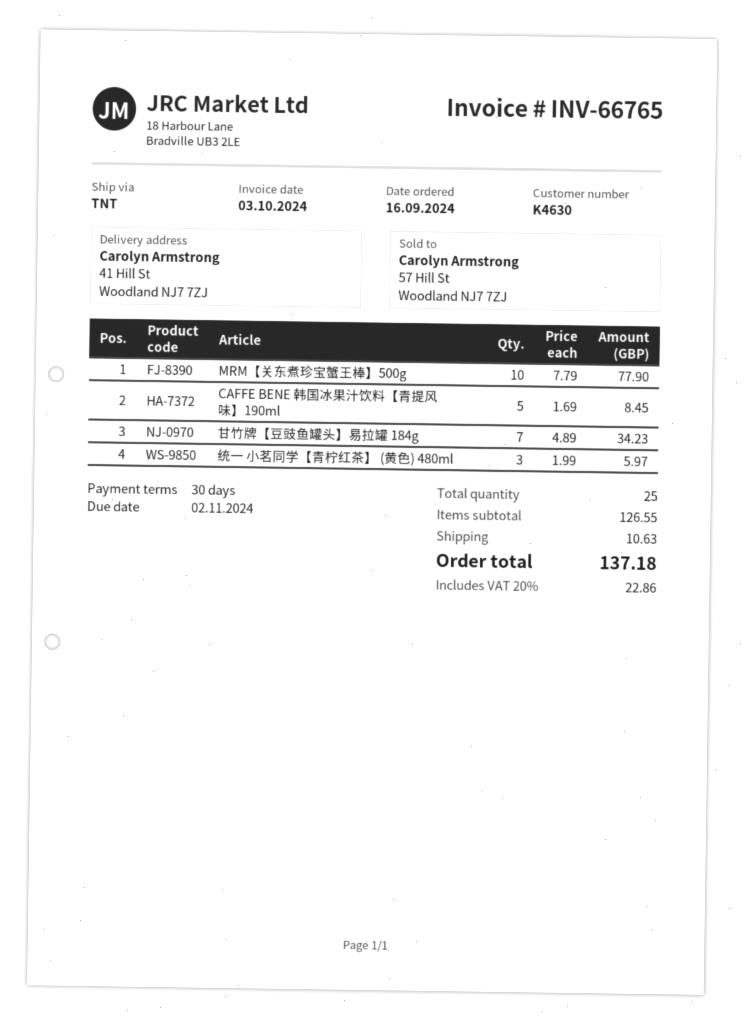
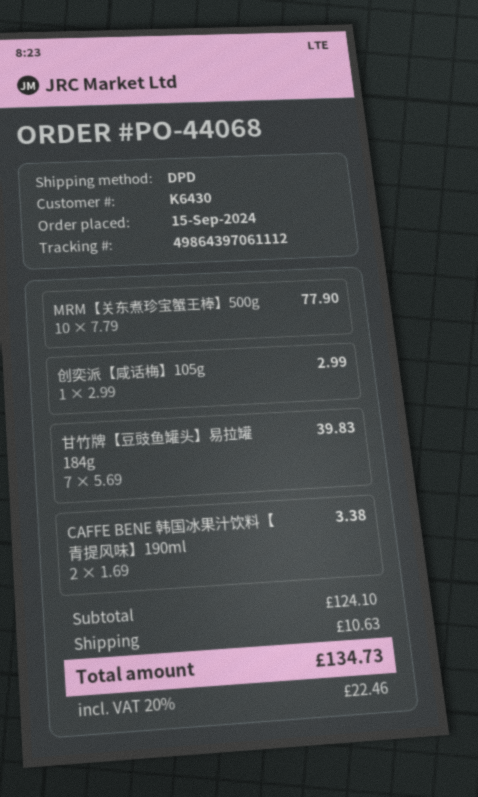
order date: 2024-09-16 -> 2024-09-15
customer number: K4630 -> K6430
shipping method: TNT -> DPD
CAFFE BENE 韩国冰果汁饮料【青提风味】190ml: 5 x 1.69 = 8.45 -> 2 x 1.69 = 3.38
甘竹牌【豆豉鱼罐头】易拉罐 184g: 7 x 4.89 = 34.23 -> 7 x 5.69 = 39.83
统一 小茗同学【青柠红茶】 (黄色) 480ml: 3 x 1.99 = 5.97 -> none
创奕派【咸话梅】105g: none -> 1 x 2.99 = 2.99
subtotal: 126.55 -> 124.10
tax: 20% = 22.86 -> 20% = 22.46
total: 137.18 -> 134.73

